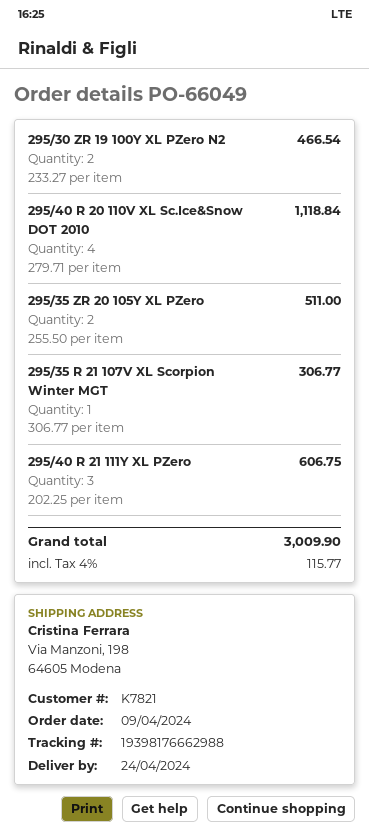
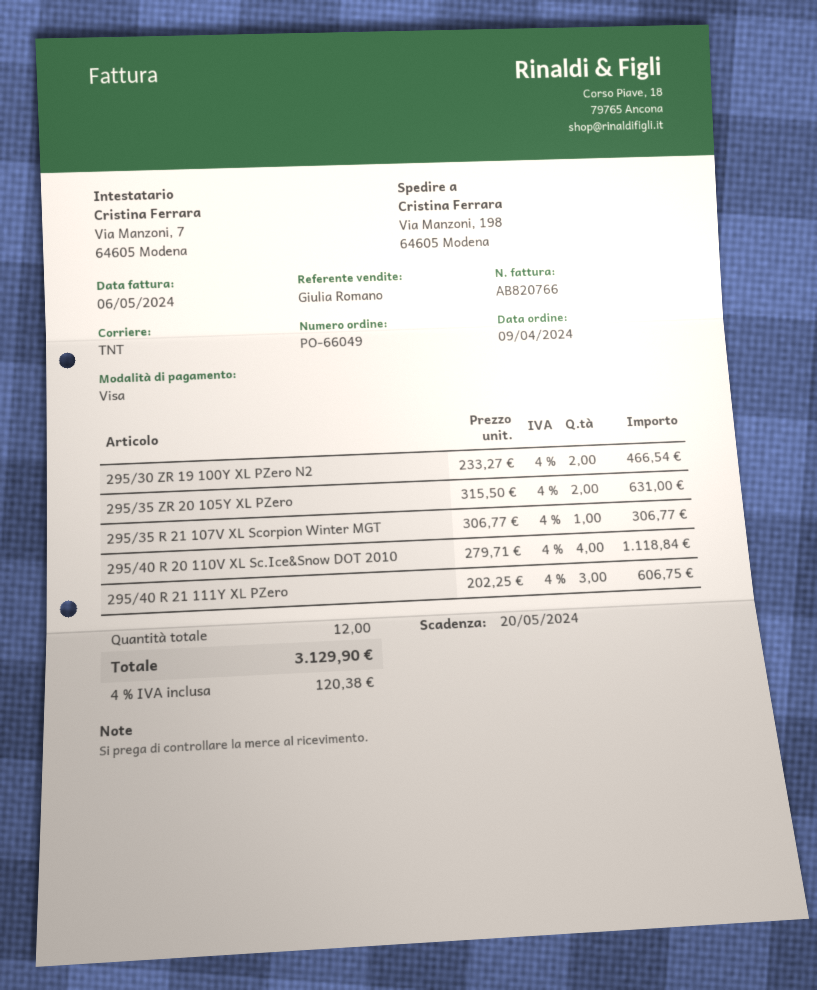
295/35 ZR 20 105Y XL PZero: 2 x 255.50 = 511.00 -> 2 x 315.50 = 631.00
tax: 4% = 115.77 -> 4% = 120.38
total: 3009.90 -> 3129.90

